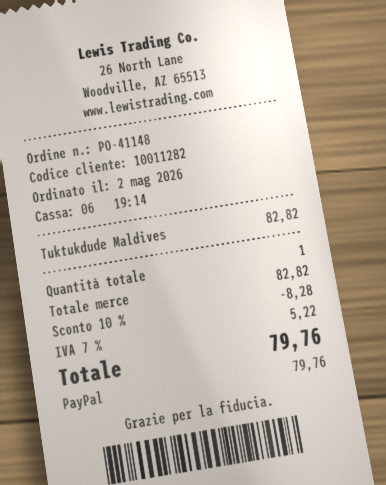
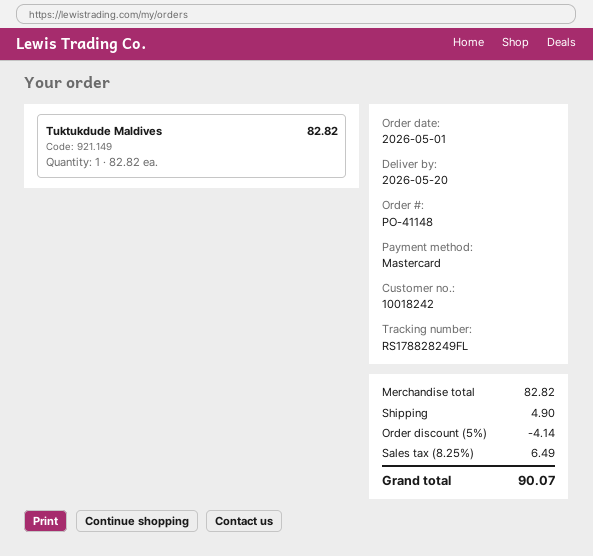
order date: 2026-05-02 -> 2026-05-01
customer number: 10011282 -> 10018242
payment method: PayPal -> Mastercard
discount: 10% = 8.28 -> 5% = 4.14
shipping: none -> 4.90
tax: 7% = 5.22 -> 8.25% = 6.49
total: 79.76 -> 90.07

